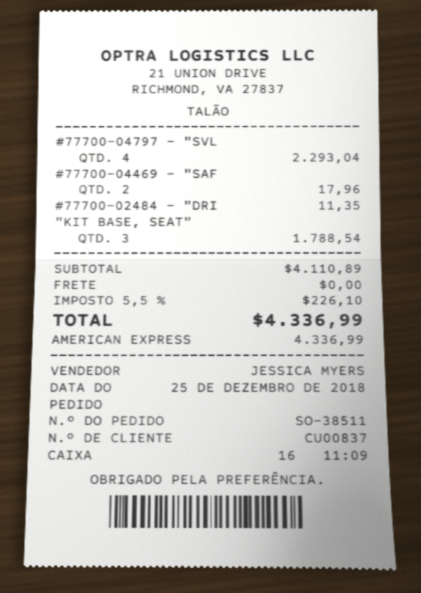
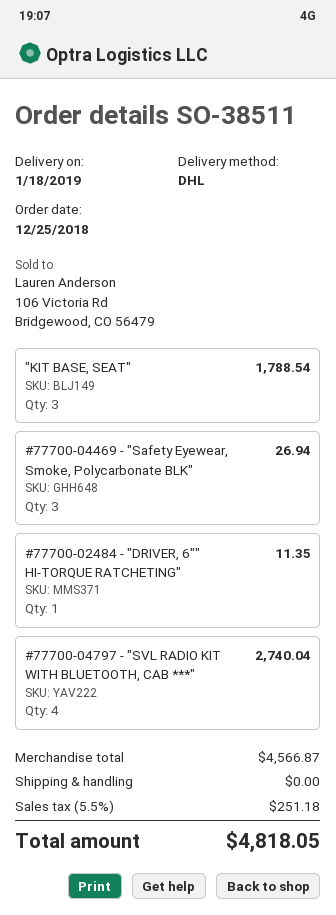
#77700-04797 - "SVL: 4 for 2293.04 -> 4 for 2740.04
#77700-04469 - "SAF: 2 for 17.96 -> 3 for 26.94
subtotal: 4110.89 -> 4566.87
tax: 5.5% = 226.10 -> 5.5% = 251.18
total: 4336.99 -> 4818.05

